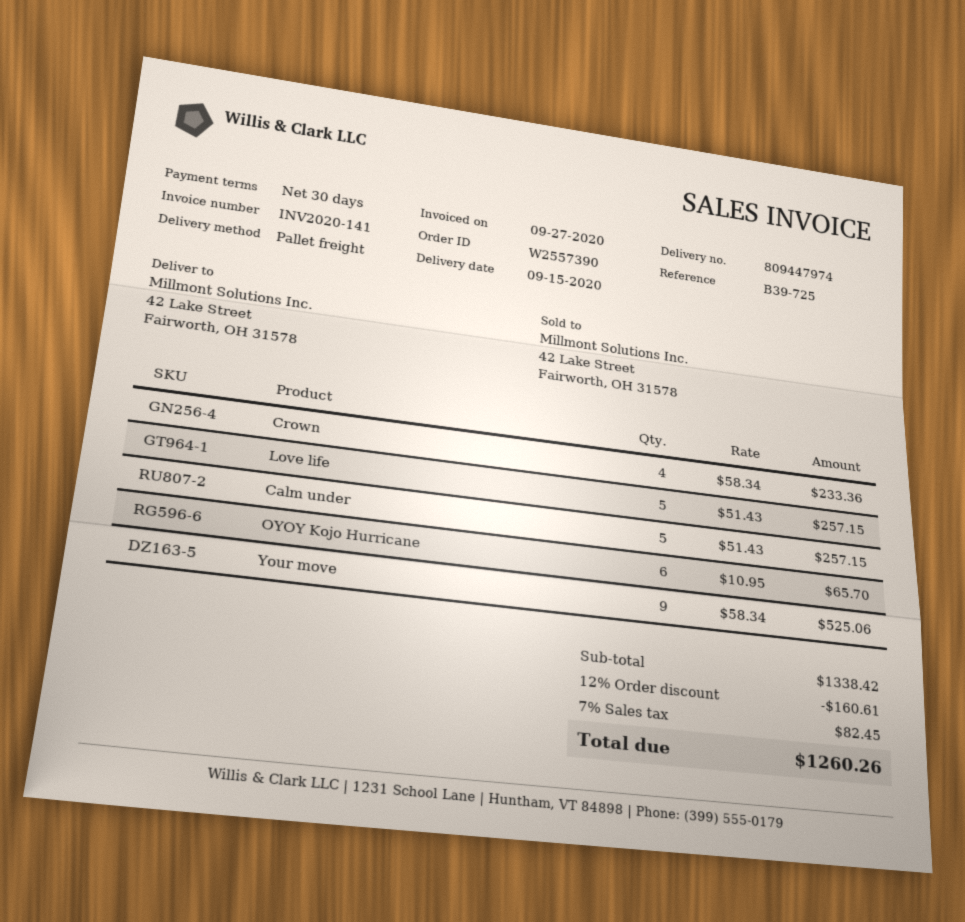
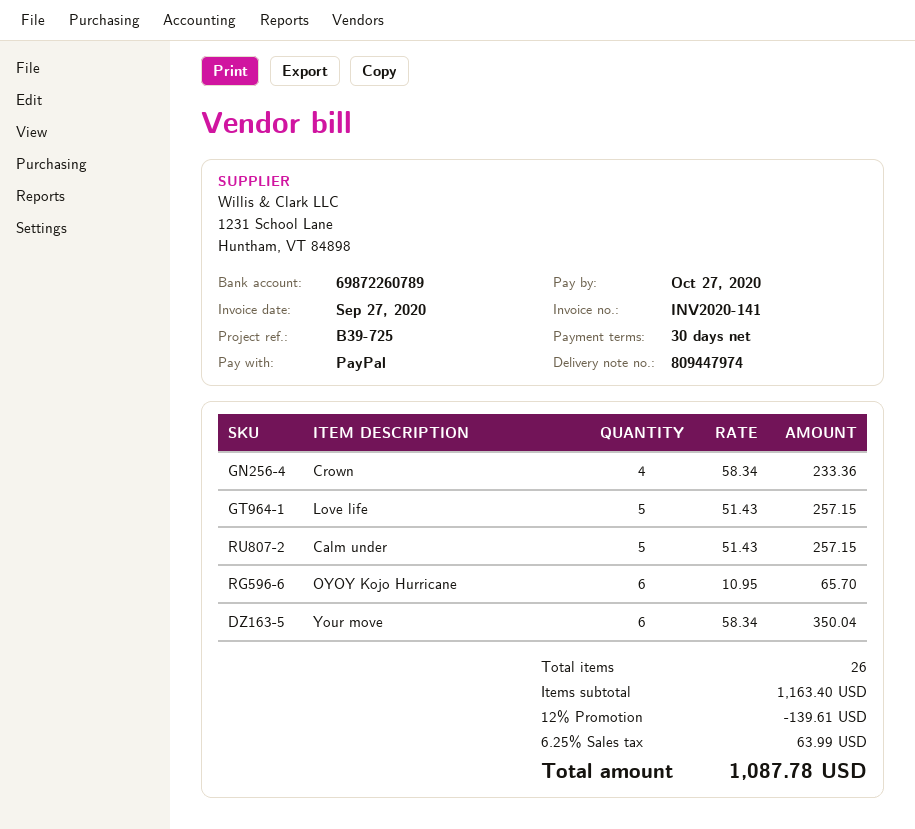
Your move: 9 x 58.34 = 525.06 -> 6 x 58.34 = 350.04
subtotal: 1338.42 -> 1163.40
discount: 12% = 160.61 -> 12% = 139.61
tax: 7% = 82.45 -> 6.25% = 63.99
total: 1260.26 -> 1087.78

